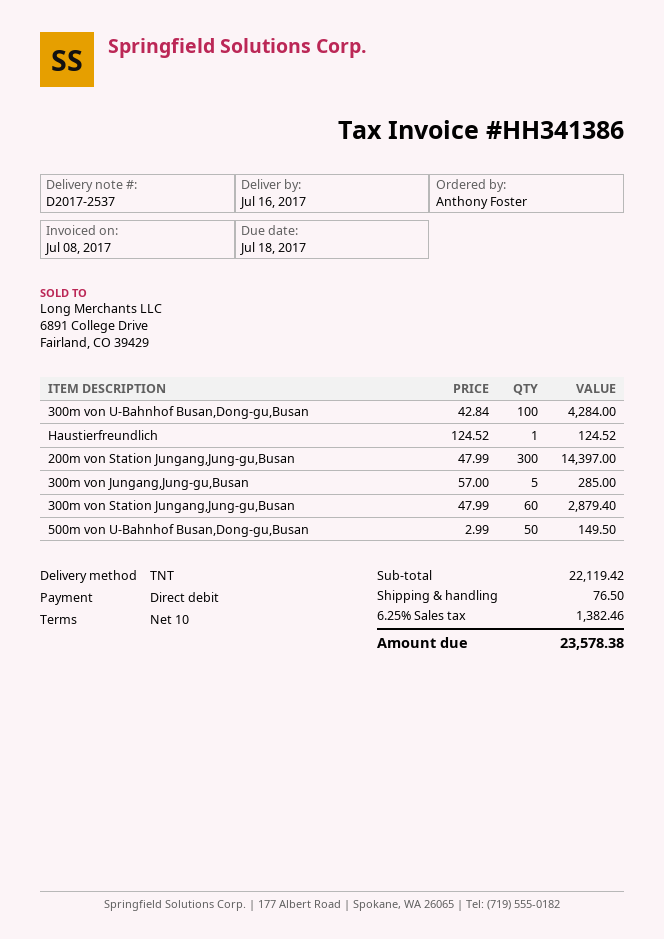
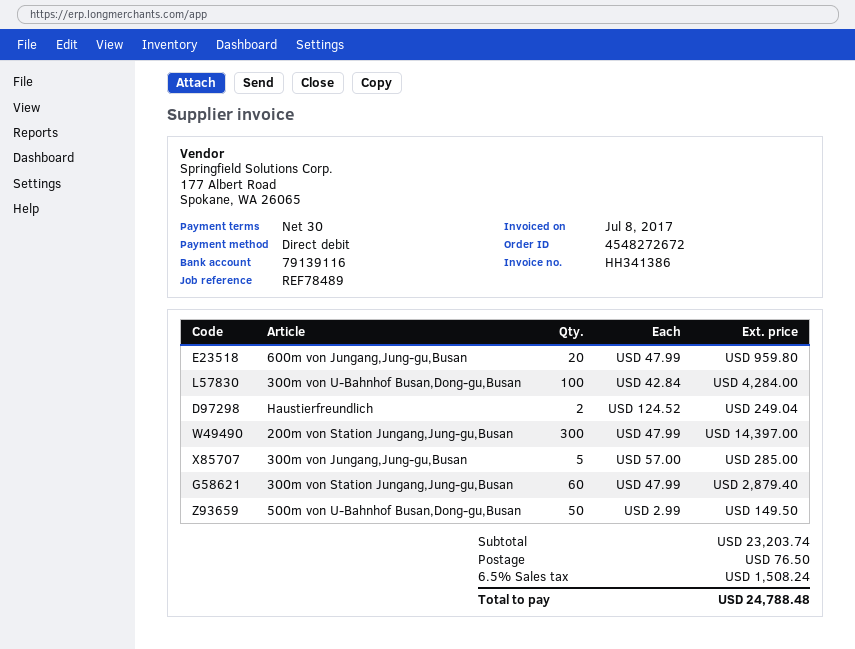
payment terms: 10 days -> 30 days
Haustierfreundlich: 1 x 124.52 = 124.52 -> 2 x 124.52 = 249.04
600m von Jungang,Jung-gu,Busan: none -> 20 x 47.99 = 959.80
subtotal: 22119.42 -> 23203.74
tax: 6.25% = 1382.46 -> 6.5% = 1508.24
total: 23578.38 -> 24788.48

